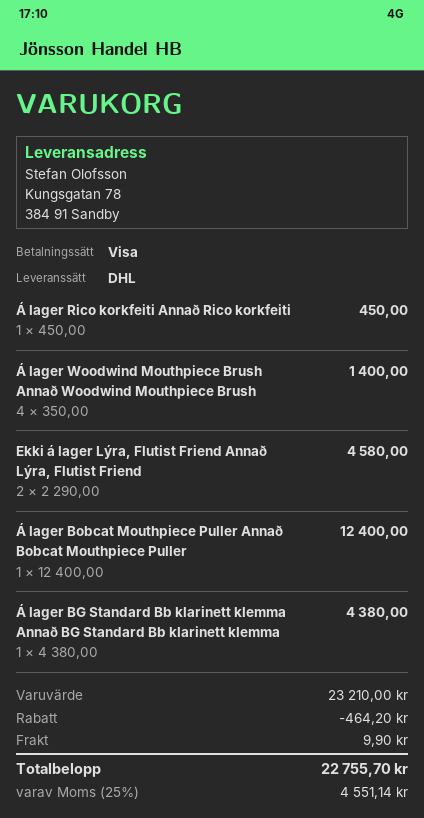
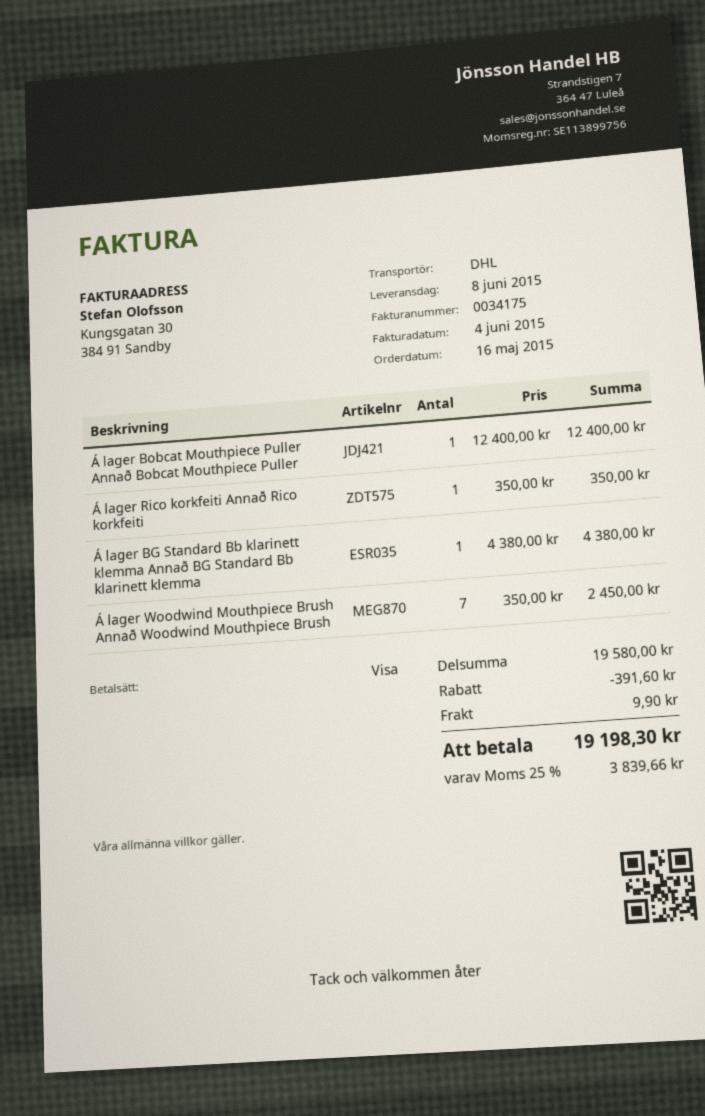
Á lager Rico korkfeiti Annað Rico korkfeiti: 1 x 450.00 = 450.00 -> 1 x 350.00 = 350.00
Á lager Woodwind Mouthpiece Brush Annað Woodwind Mouthpiece Brush: 4 x 350.00 = 1400.00 -> 7 x 350.00 = 2450.00
Ekki á lager Lýra, Flutist Friend Annað Lýra, Flutist Friend: 2 x 2290.00 = 4580.00 -> none
subtotal: 23210.00 -> 19580.00
discount: 464.20 -> 391.60
tax: 25% = 4551.14 -> 25% = 3839.66
total: 22755.70 -> 19198.30

